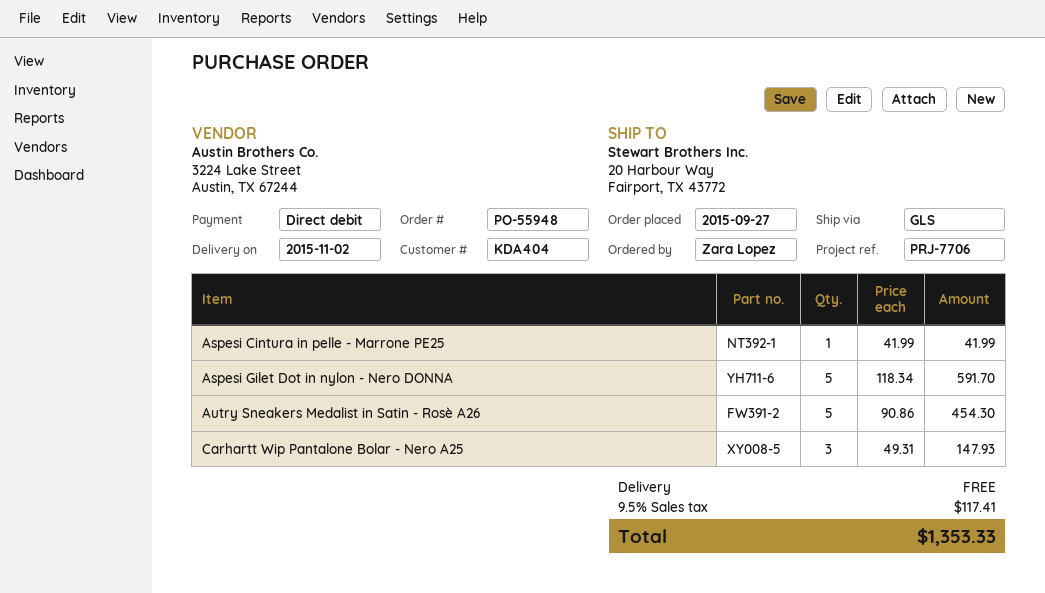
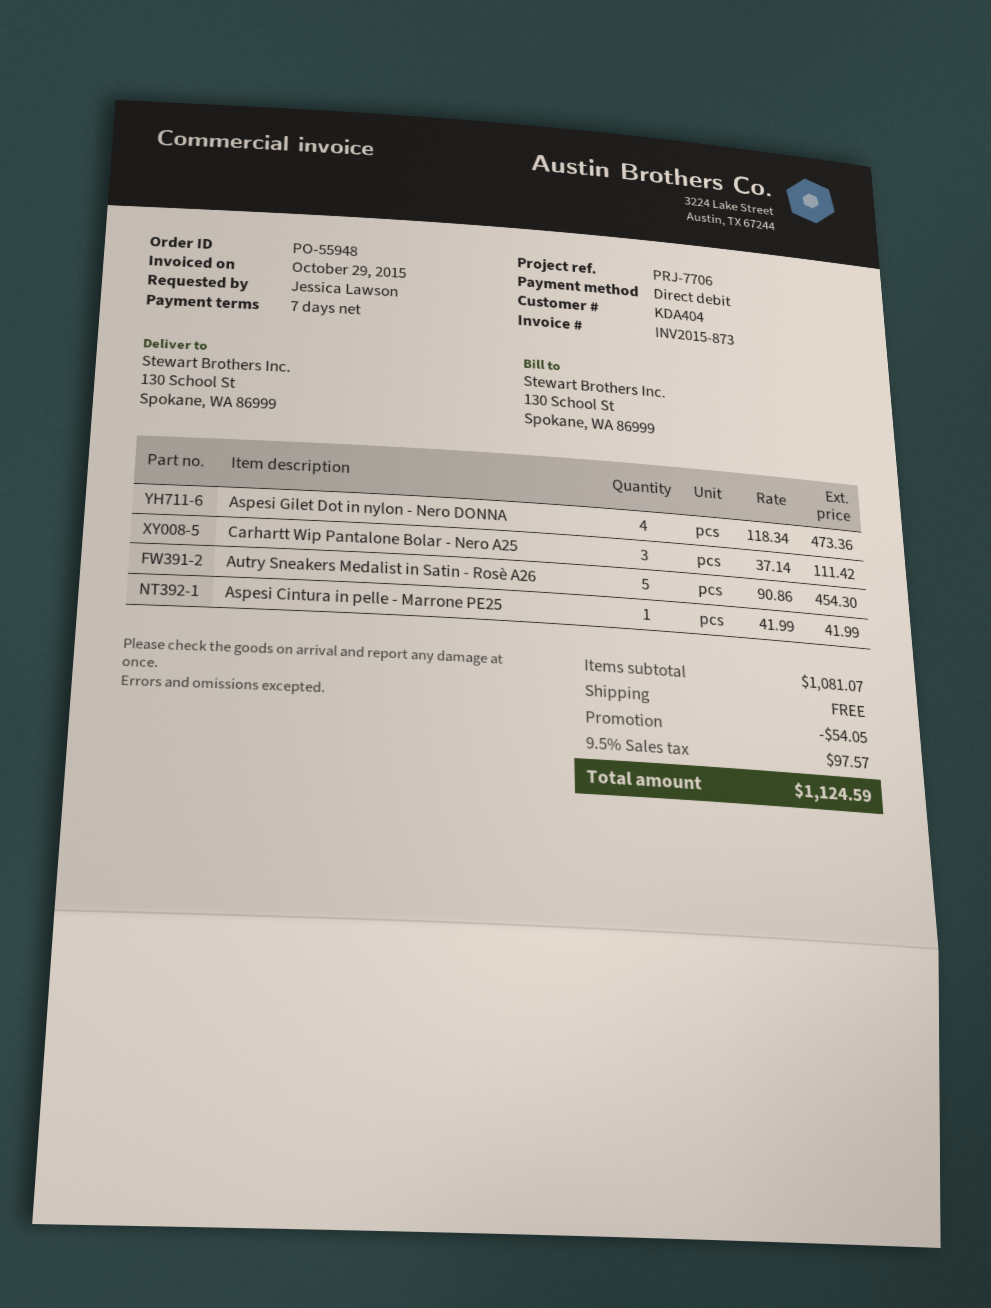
ordered by: Zara Lopez -> Jessica Lawson
ship to: 20 Harbour Way, Fairport, TX 43772 -> 130 School St, Spokane, WA 86999
Aspesi Gilet Dot in nylon - Nero DONNA: 5 x 118.34 = 591.70 -> 4 x 118.34 = 473.36
Carhartt Wip Pantalone Bolar - Nero A25: 3 x 49.31 = 147.93 -> 3 x 37.14 = 111.42
discount: none -> 54.05
tax: 9.5% = 117.41 -> 9.5% = 97.57
total: 1353.33 -> 1124.59

